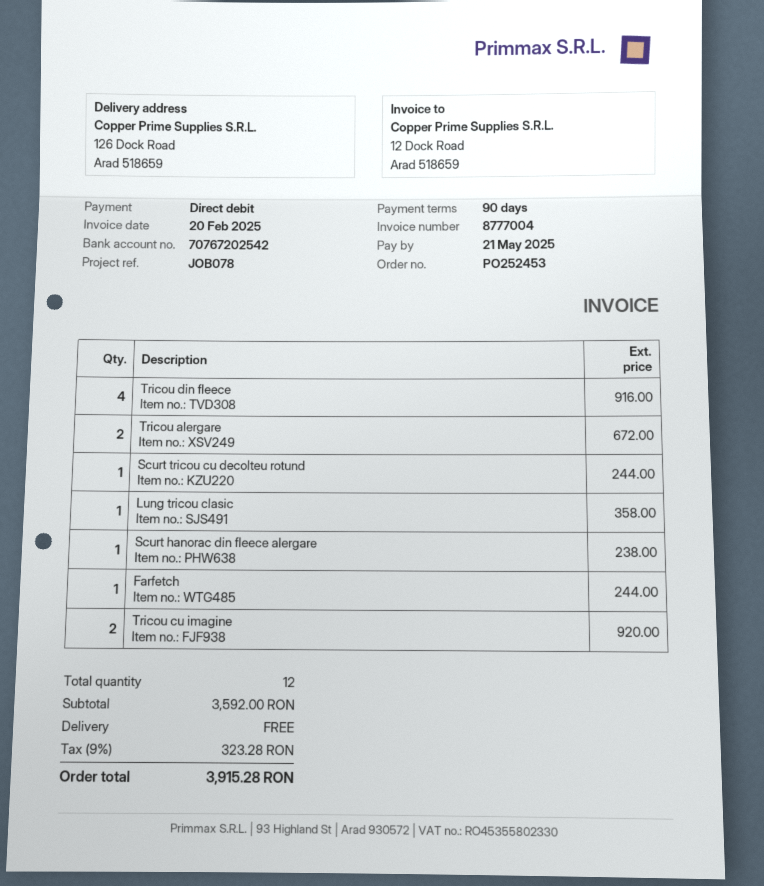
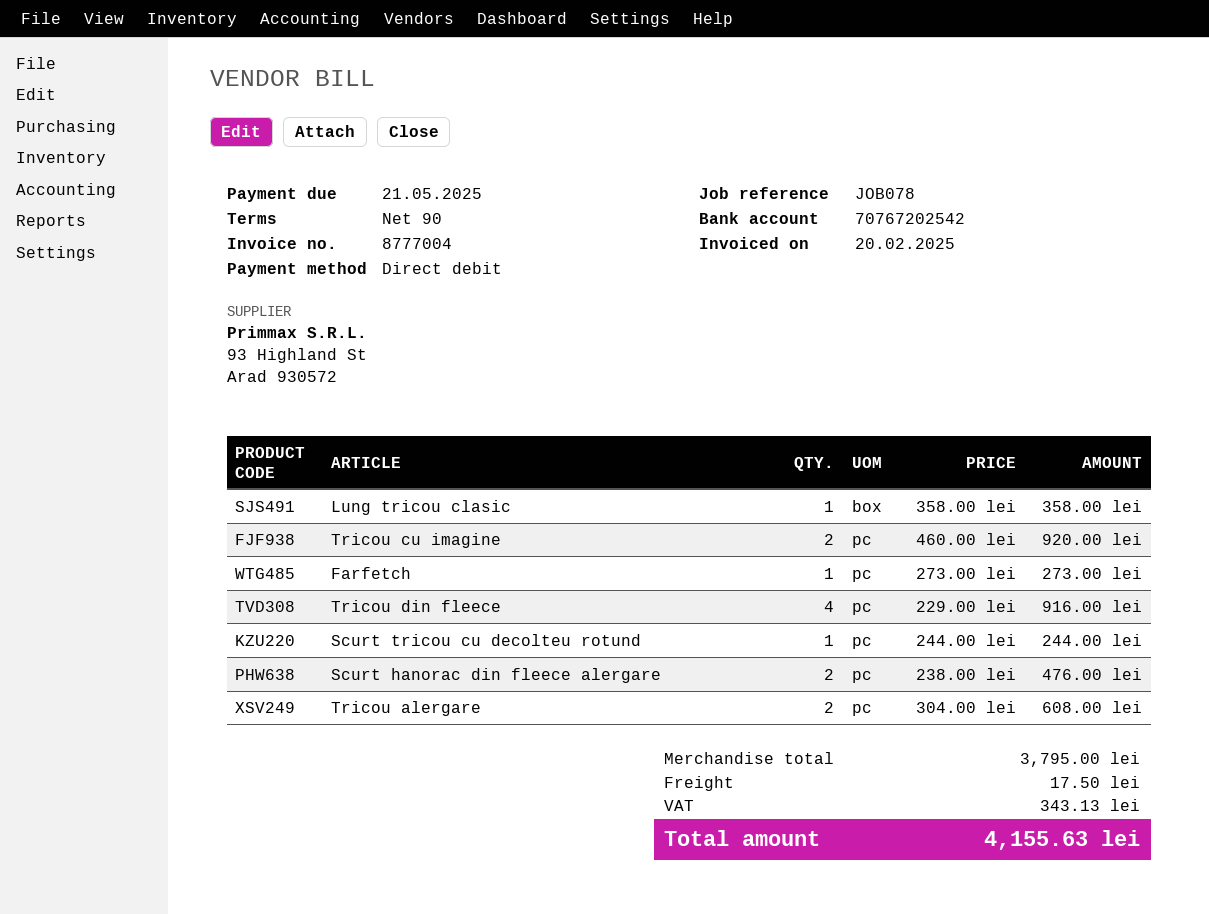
Tricou alergare: 2 for 672.00 -> 2 for 608.00
Scurt hanorac din fleece alergare: 1 for 238.00 -> 2 for 476.00
Farfetch: 1 for 244.00 -> 1 for 273.00
subtotal: 3592.00 -> 3795.00
shipping: 0.00 -> 17.50
tax: 323.28 -> 343.13
total: 3915.28 -> 4155.63

